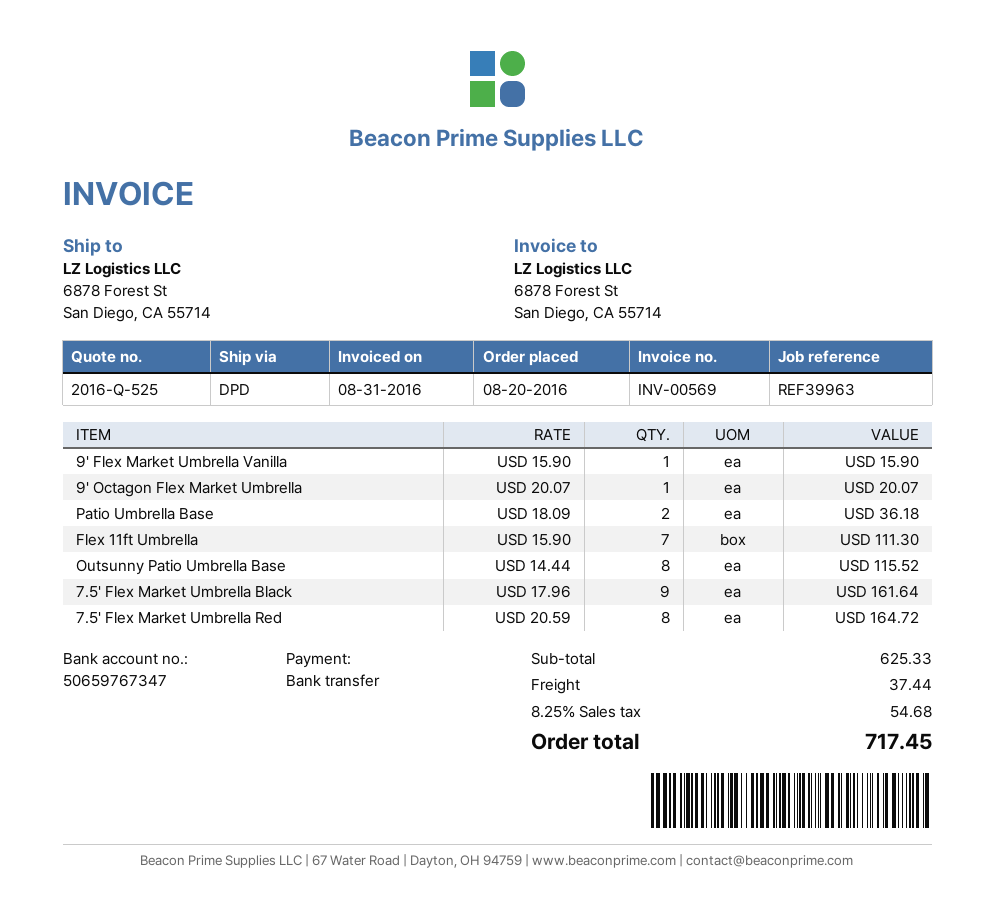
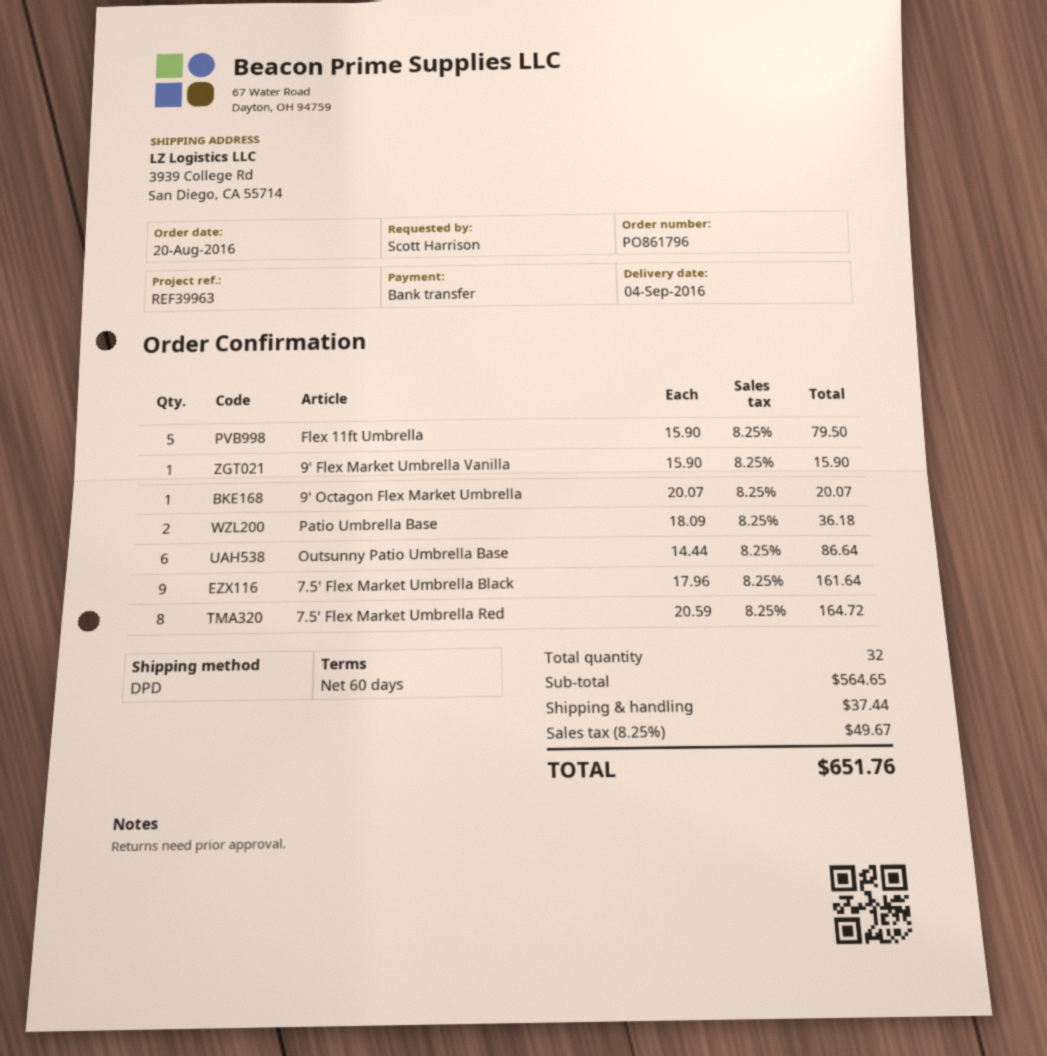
ship to: 6878 Forest St, San Diego, CA 55714 -> 3939 College Rd, San Diego, CA 55714
Flex 11ft Umbrella: 7 x 15.90 = 111.30 -> 5 x 15.90 = 79.50
Outsunny Patio Umbrella Base: 8 x 14.44 = 115.52 -> 6 x 14.44 = 86.64
subtotal: 625.33 -> 564.65
tax: 8.25% = 54.68 -> 8.25% = 49.67
total: 717.45 -> 651.76

